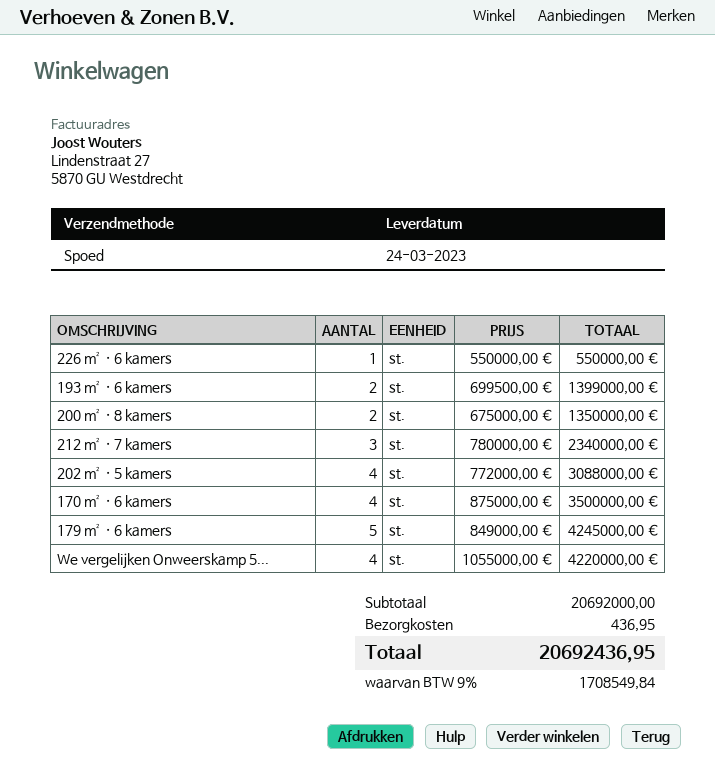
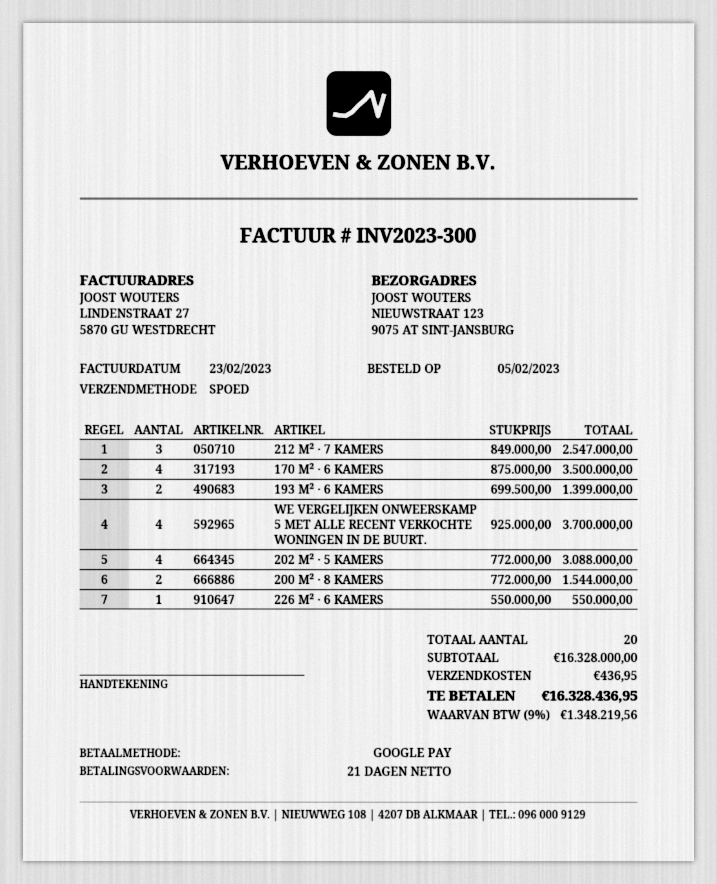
200 m² · 8 kamers: 2 x 675000.00 = 1350000.00 -> 2 x 772000.00 = 1544000.00
212 m² · 7 kamers: 3 x 780000.00 = 2340000.00 -> 3 x 849000.00 = 2547000.00
179 m² · 6 kamers: 5 x 849000.00 = 4245000.00 -> none
We vergelijken Onweerskamp 5...: 4 x 1055000.00 = 4220000.00 -> 4 x 925000.00 = 3700000.00
subtotal: 20692000.00 -> 16328000.00
tax: 9% = 1708549.84 -> 9% = 1348219.56
total: 20692436.95 -> 16328436.95

